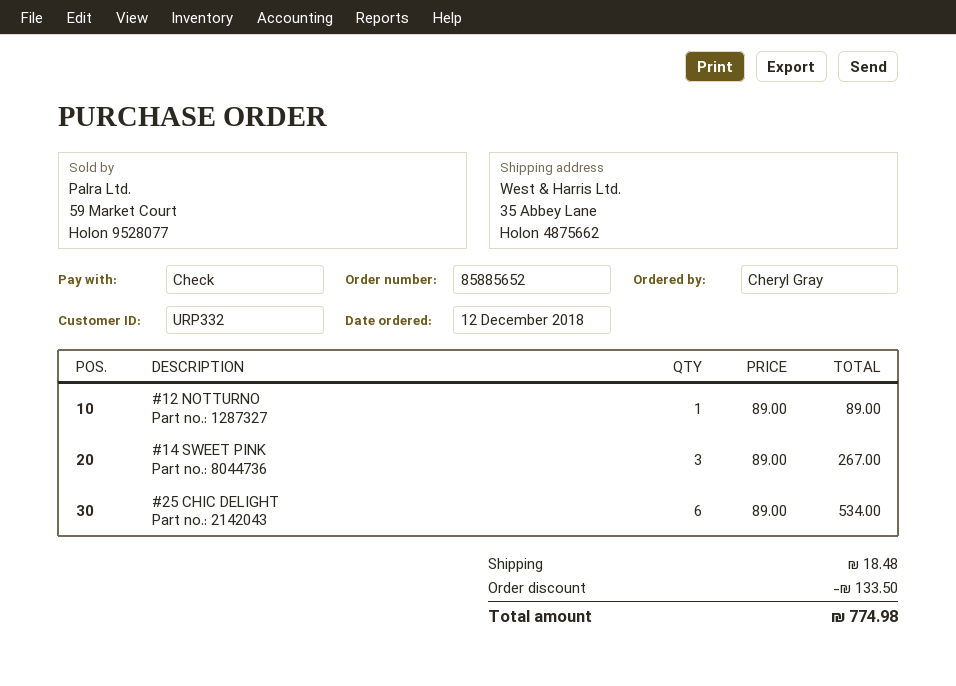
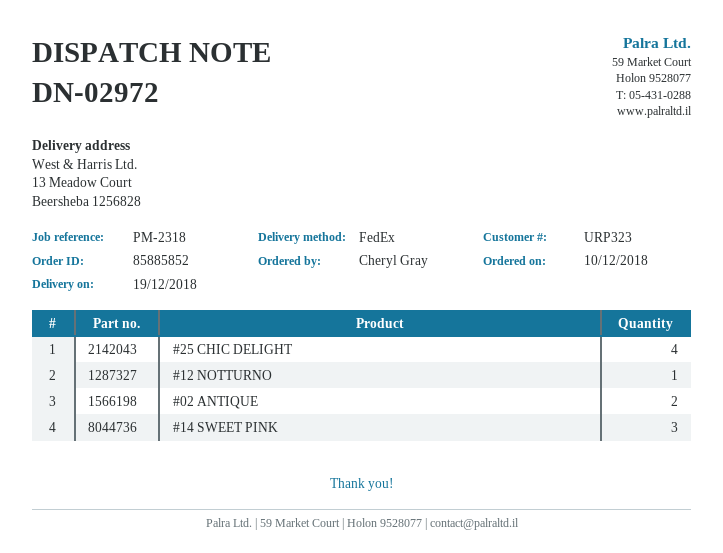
order number: 85885652 -> 85885852
order date: 2018-12-12 -> 2018-12-10
customer number: URP332 -> URP323
ship to: 35 Abbey Lane, Holon 4875662 -> 13 Meadow Court, Beersheba 1256828
#25 CHIC DELIGHT: 6 -> 4
#02 ANTIQUE: none -> 2

